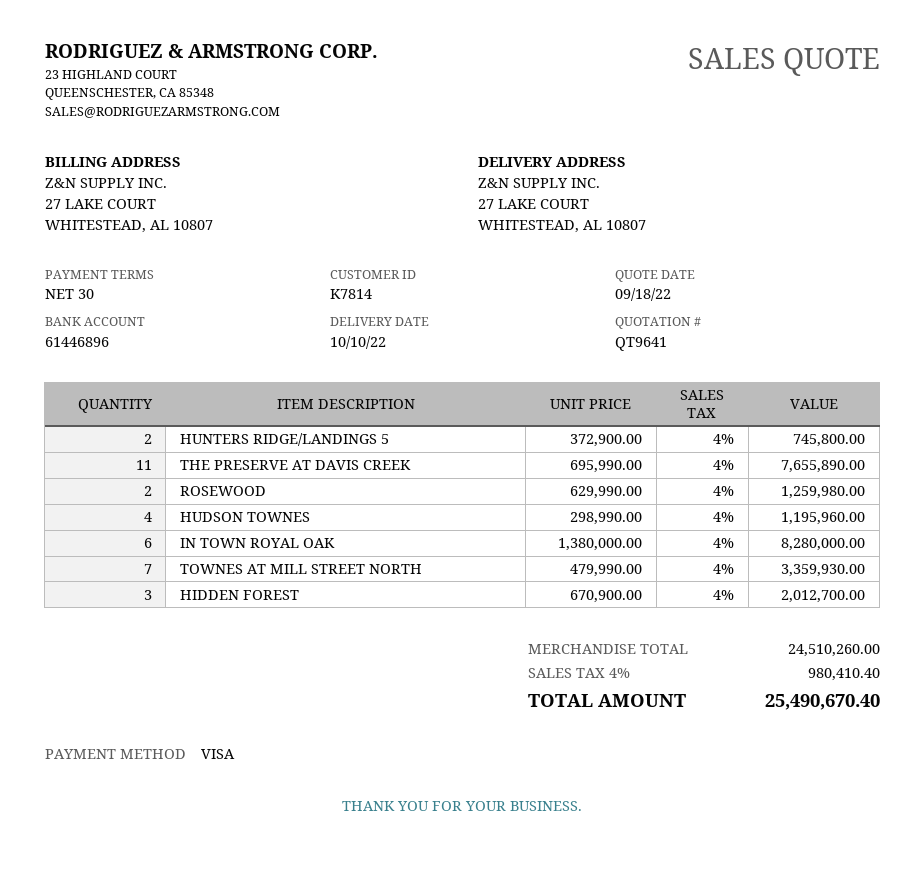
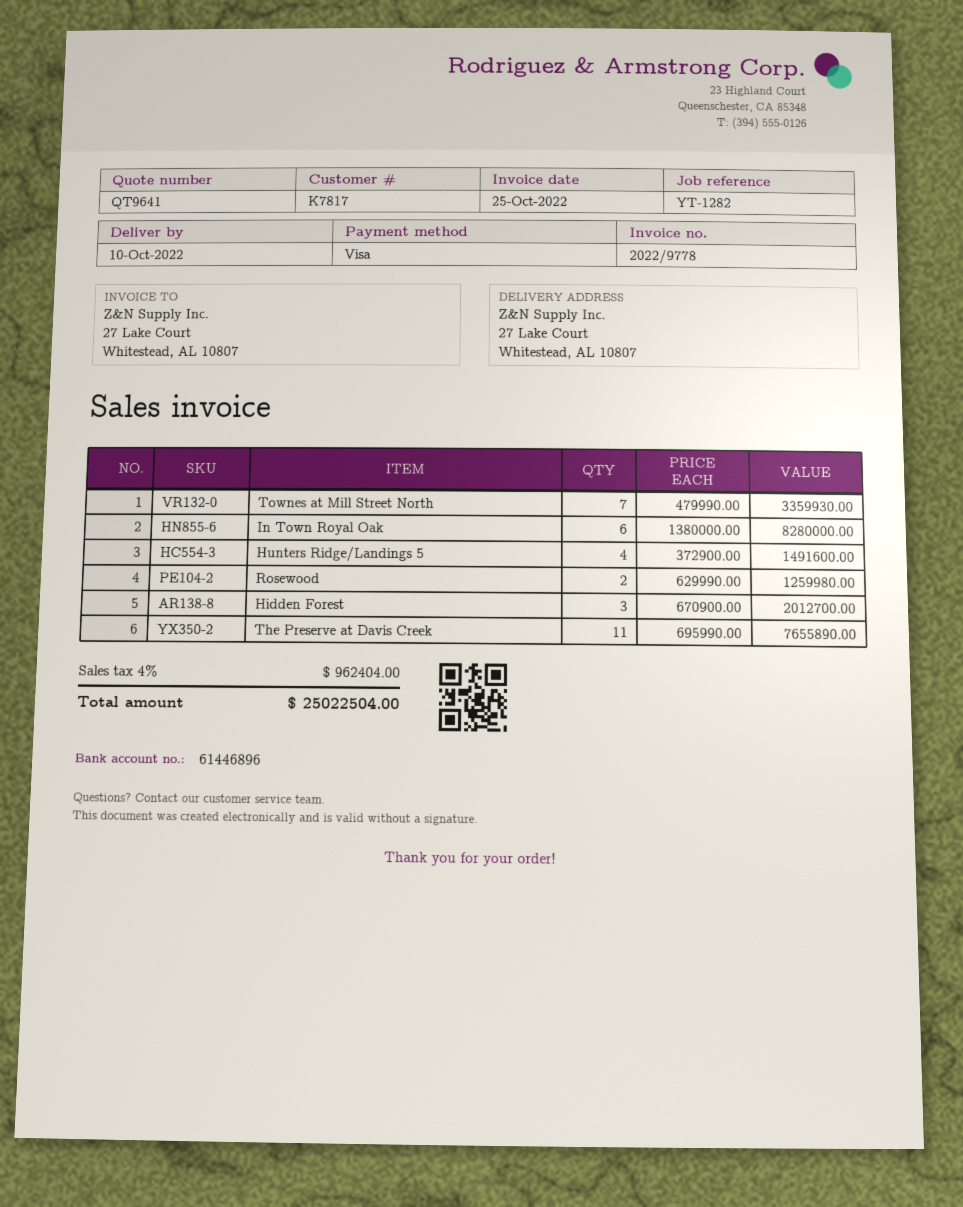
customer number: K7814 -> K7817
HUNTERS RIDGE/LANDINGS 5: 2 x 372900.00 = 745800.00 -> 4 x 372900.00 = 1491600.00
HUDSON TOWNES: 4 x 298990.00 = 1195960.00 -> none
tax: 4% = 980410.40 -> 4% = 962404.00
total: 25490670.40 -> 25022504.00

